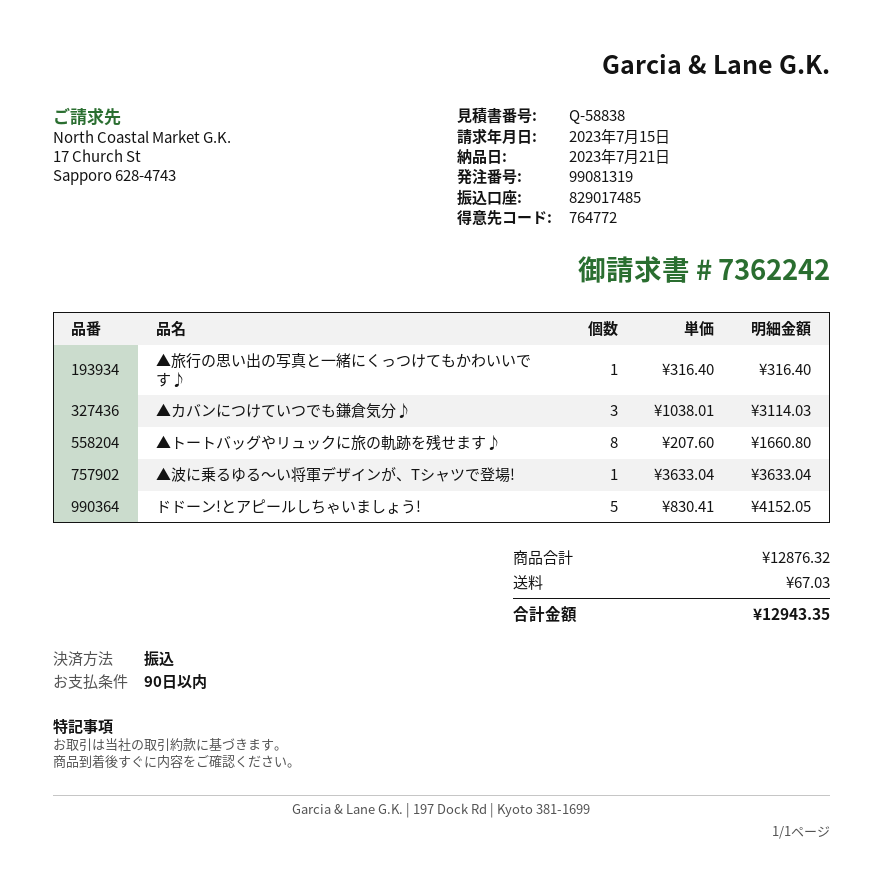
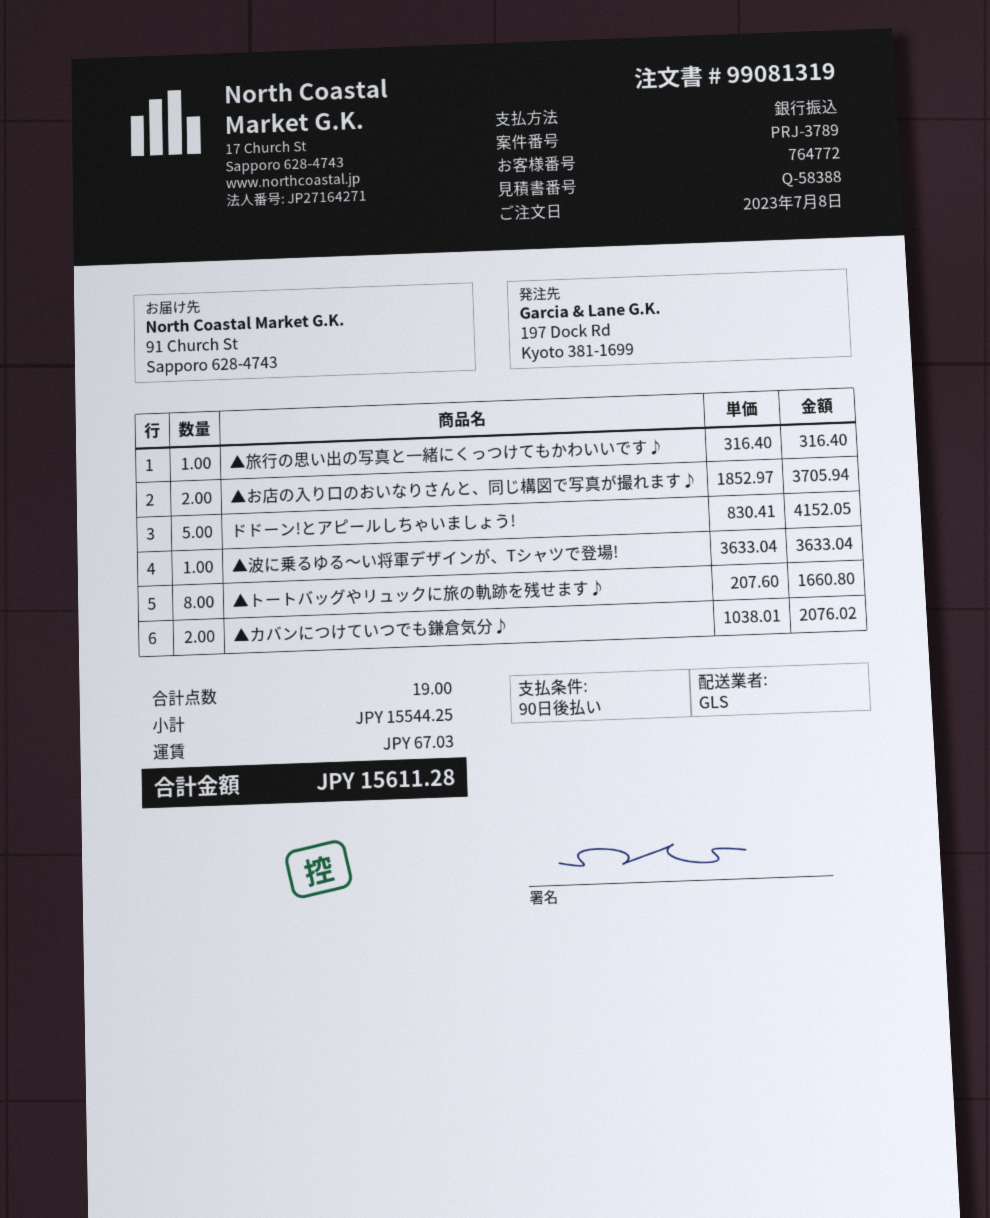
quote number: Q-58838 -> Q-58388
▲カバンにつけていつでも鎌倉気分♪: 3 x 1038.01 = 3114.03 -> 2 x 1038.01 = 2076.02
▲お店の入り口のおいなりさんと、同じ構図で写真が撮れます♪: none -> 2 x 1852.97 = 3705.94
subtotal: 12876.32 -> 15544.25
total: 12943.35 -> 15611.28

